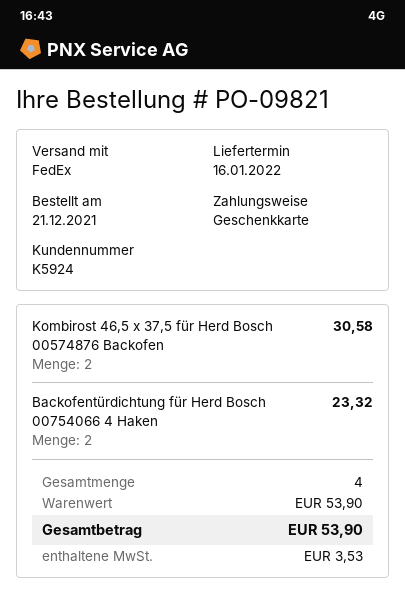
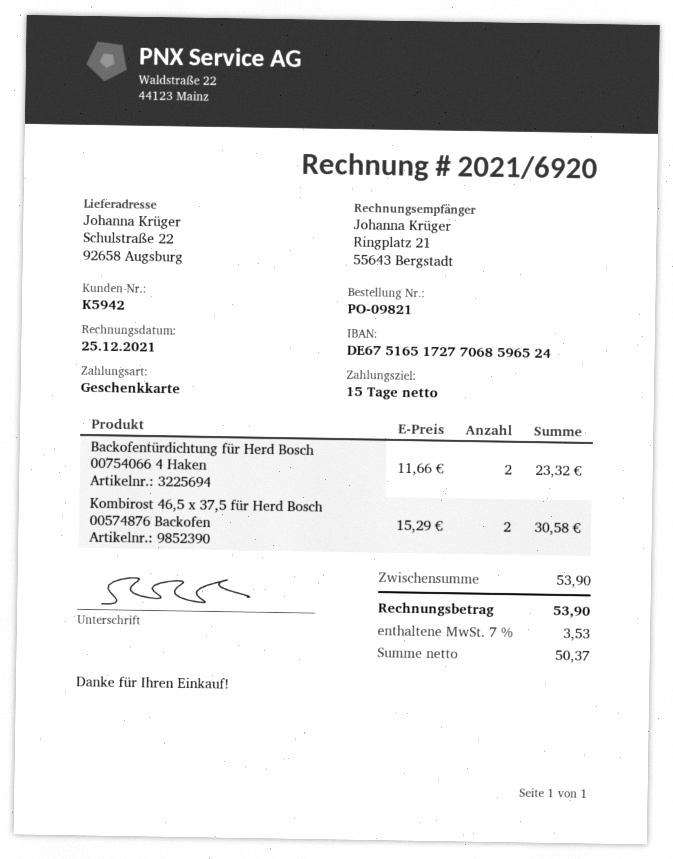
customer number: K5924 -> K5942

